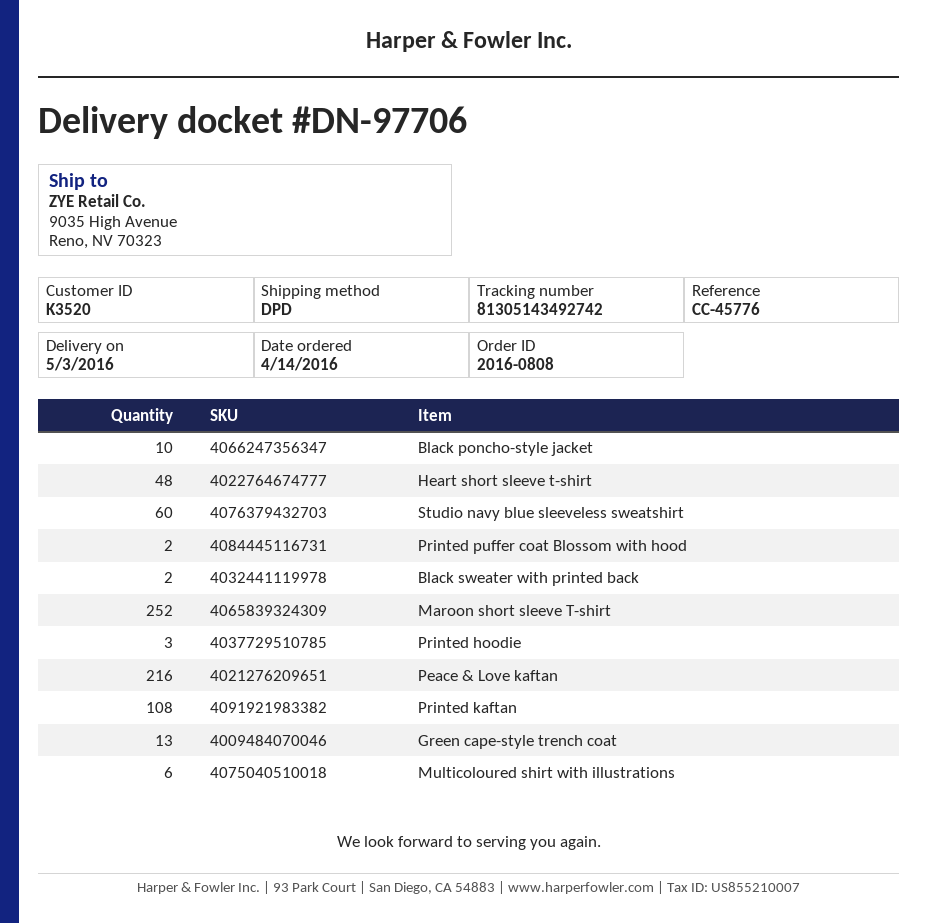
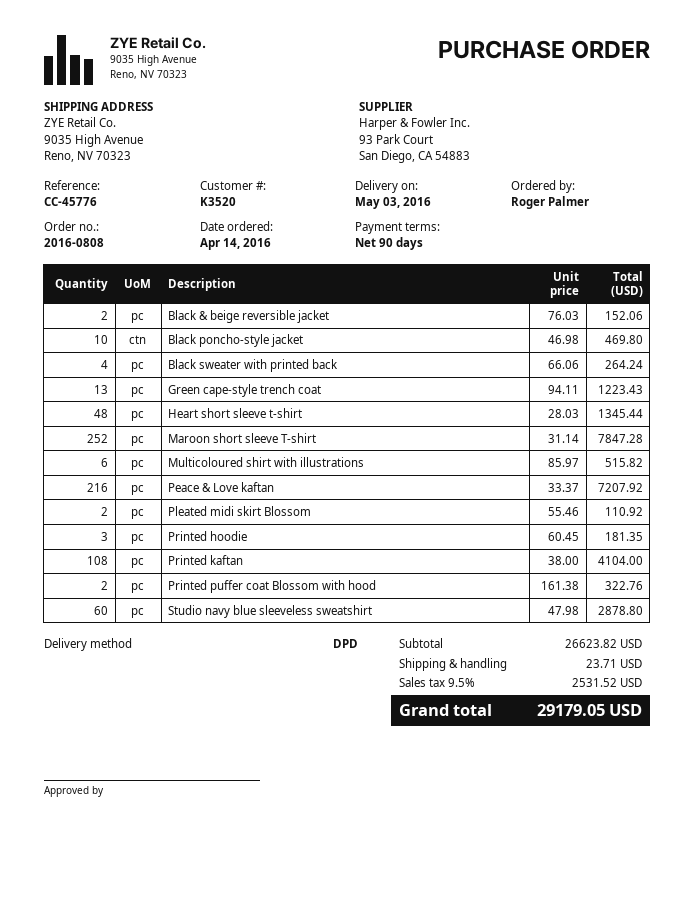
Black sweater with printed back: 2 -> 4
Black & beige reversible jacket: none -> 2
Pleated midi skirt Blossom: none -> 2

